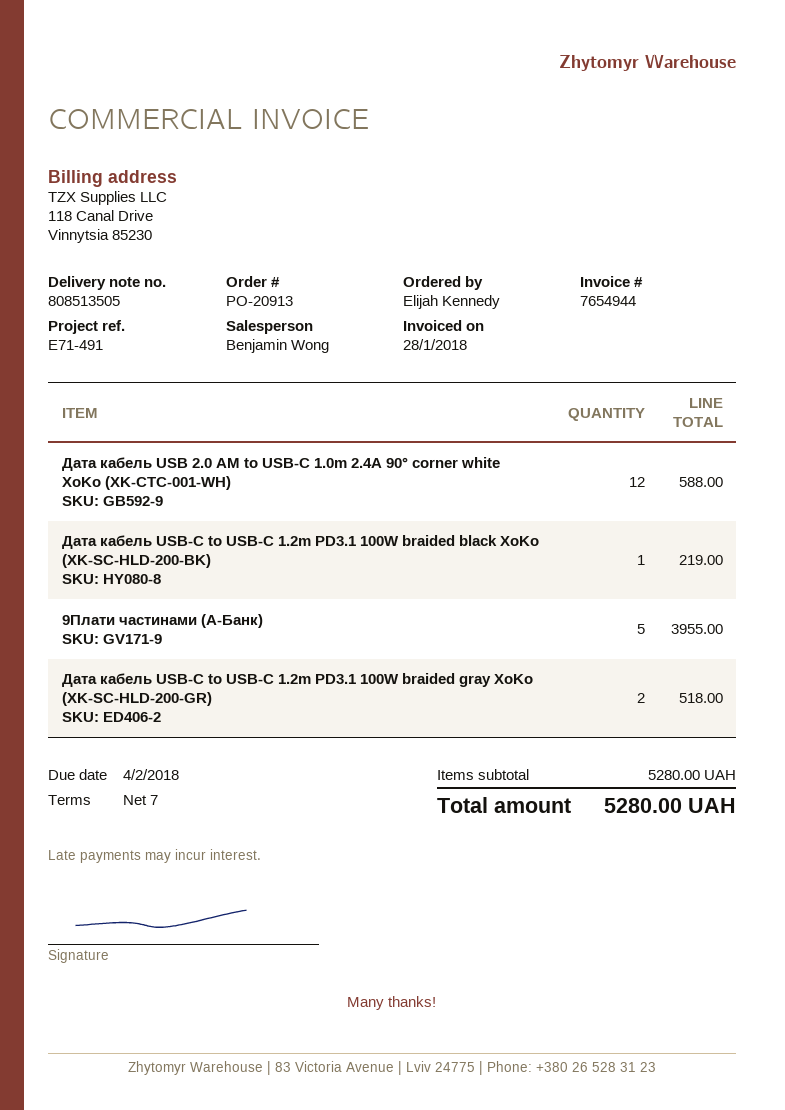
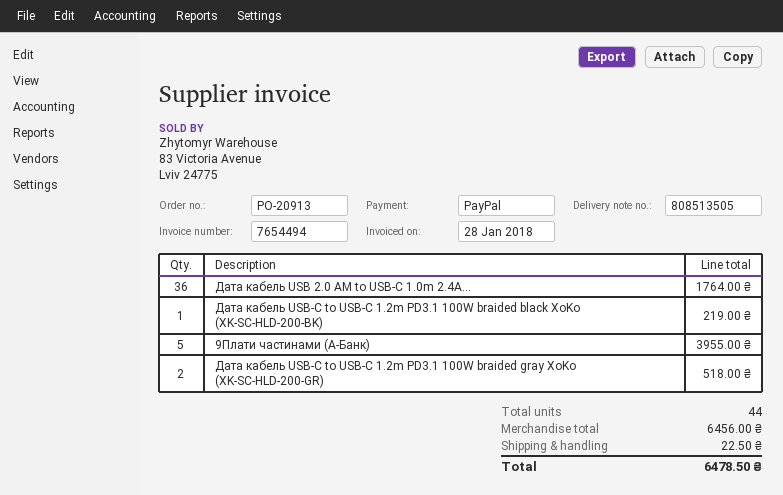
invoice number: 7654944 -> 7654494
Дата кабель USB 2.0 AM to USB-C 1.0m 2.4A 90° corner white XoKo (XK-CTC-001-WH): 12 for 588.00 -> 36 for 1764.00
subtotal: 5280.00 -> 6456.00
shipping: none -> 22.50
total: 5280.00 -> 6478.50

